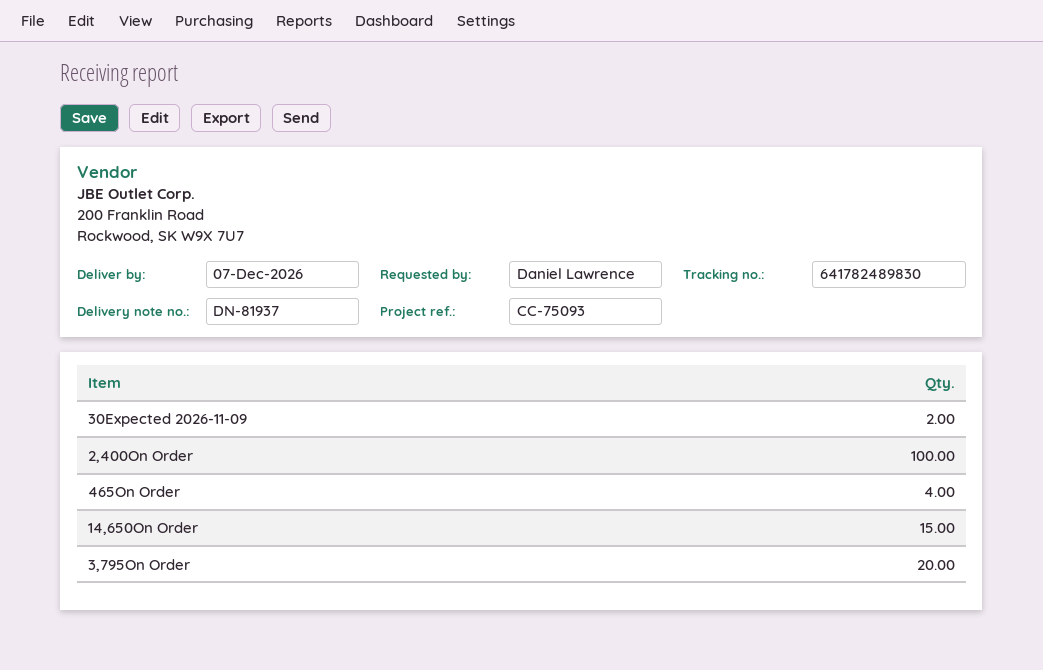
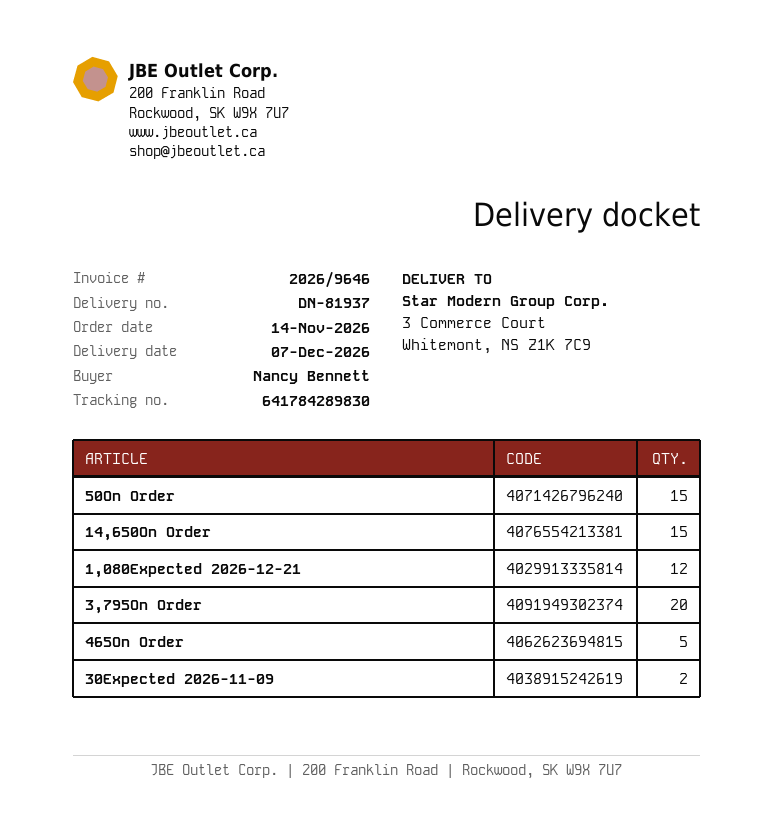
ordered by: Daniel Lawrence -> Nancy Bennett
tracking number: 641782489830 -> 641784289830
2,400On Order: 100 -> none
465On Order: 4 -> 5
50On Order: none -> 15
1,080Expected 2026-12-21: none -> 12

